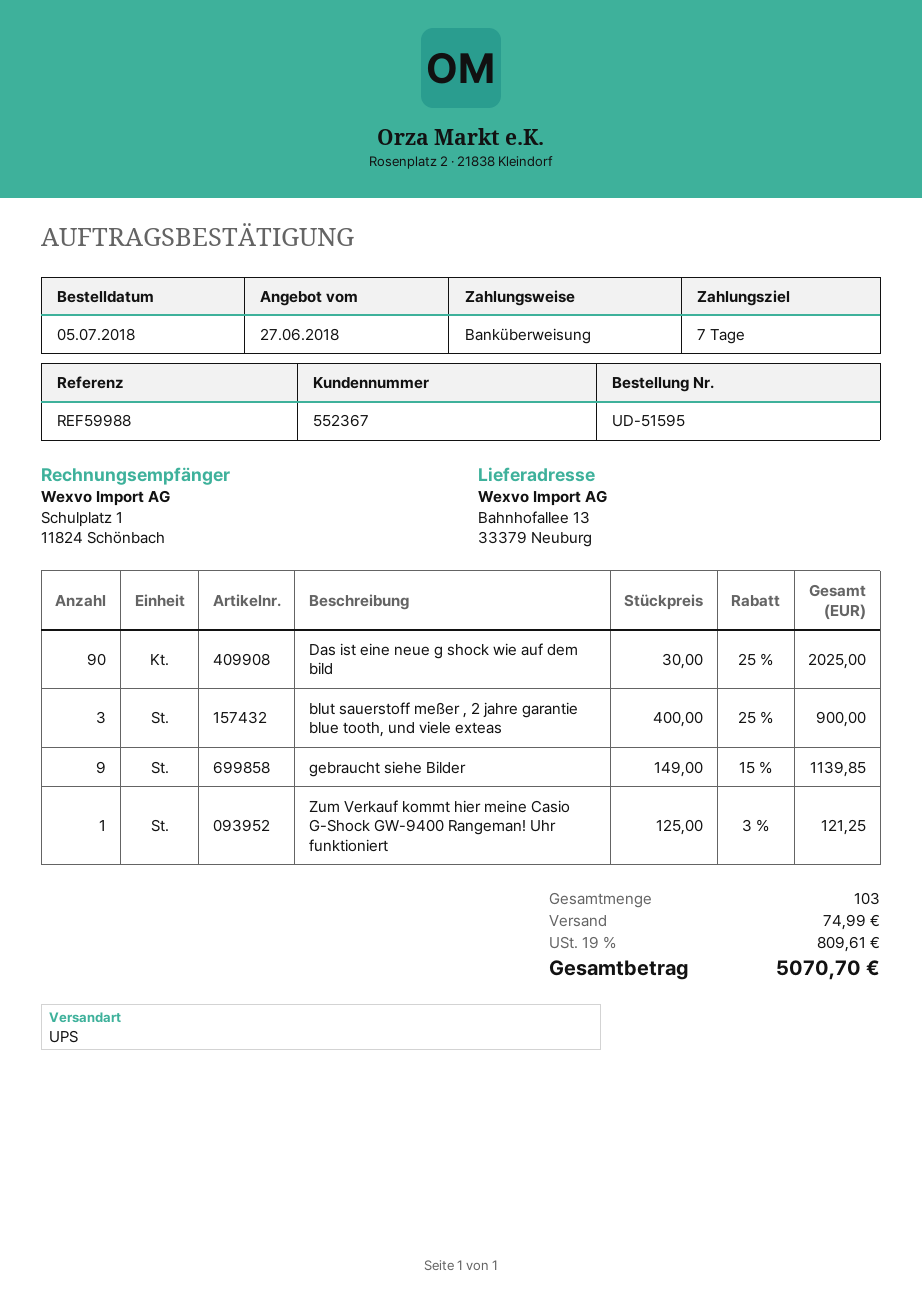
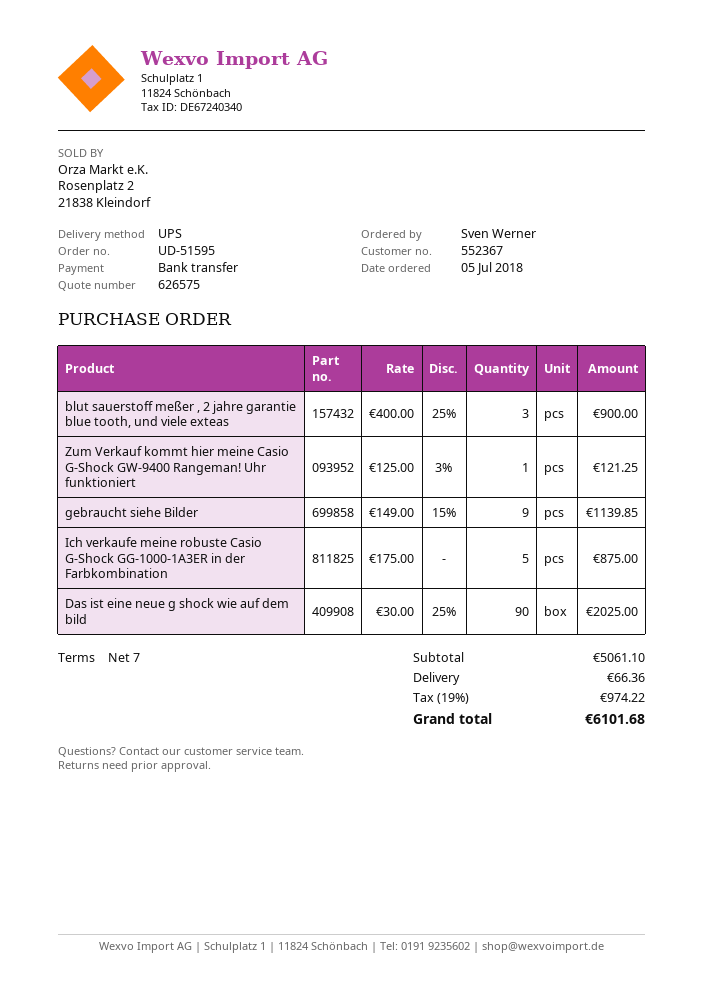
Ich verkaufe meine robuste Casio G-Shock GG-1000-1A3ER in der Farbkombination: none -> 5 x 175.00 = 875.00
shipping: 74.99 -> 66.36
tax: 19% = 809.61 -> 19% = 974.22
total: 5070.70 -> 6101.68

